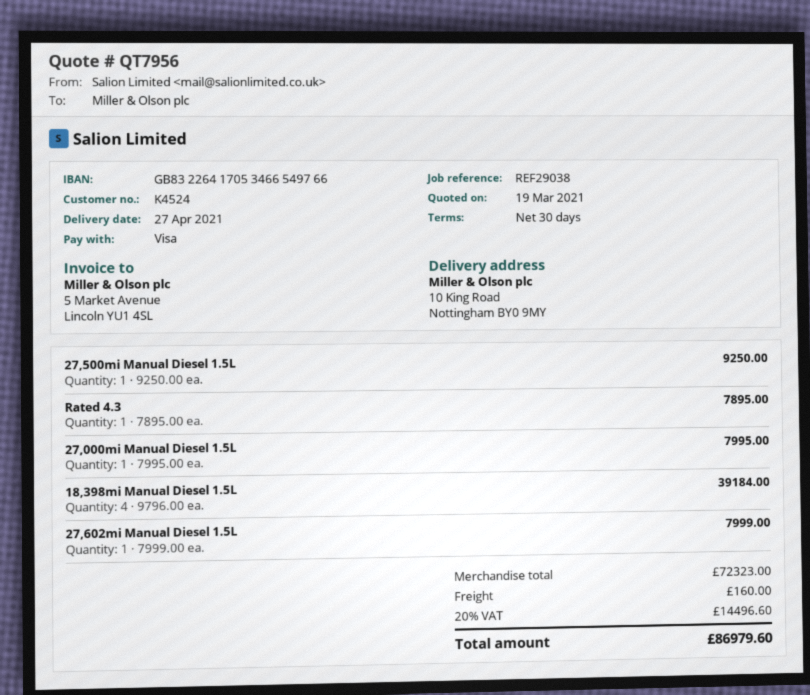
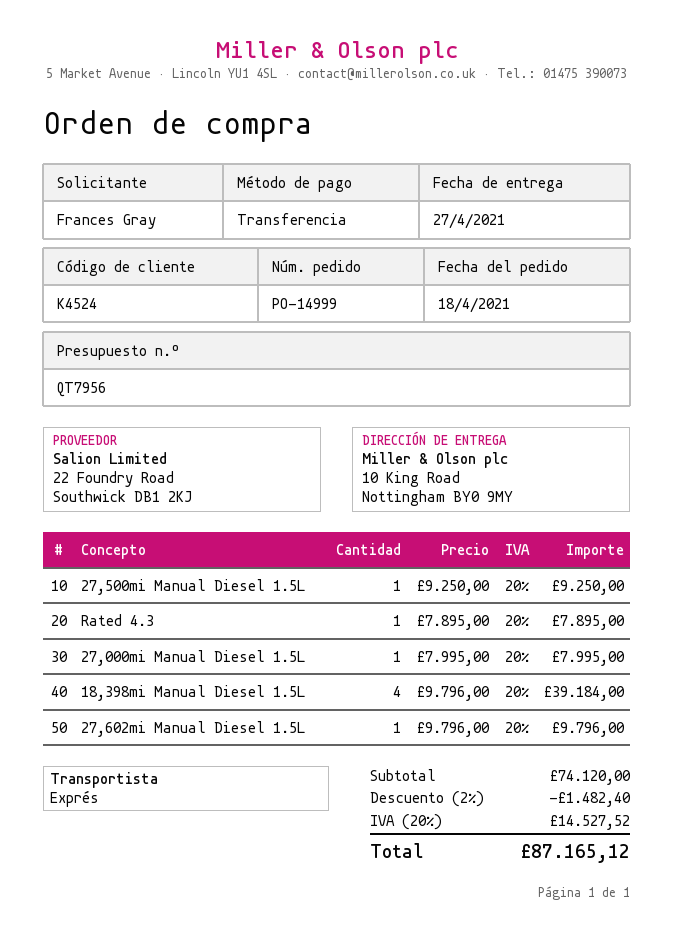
payment method: Visa -> bank transfer
27,602mi Manual Diesel 1.5L: 1 x 7999.00 = 7999.00 -> 1 x 9796.00 = 9796.00
subtotal: 72323.00 -> 74120.00
discount: none -> 2% = 1482.40
shipping: 160.00 -> none
tax: 20% = 14496.60 -> 20% = 14527.52
total: 86979.60 -> 87165.12

